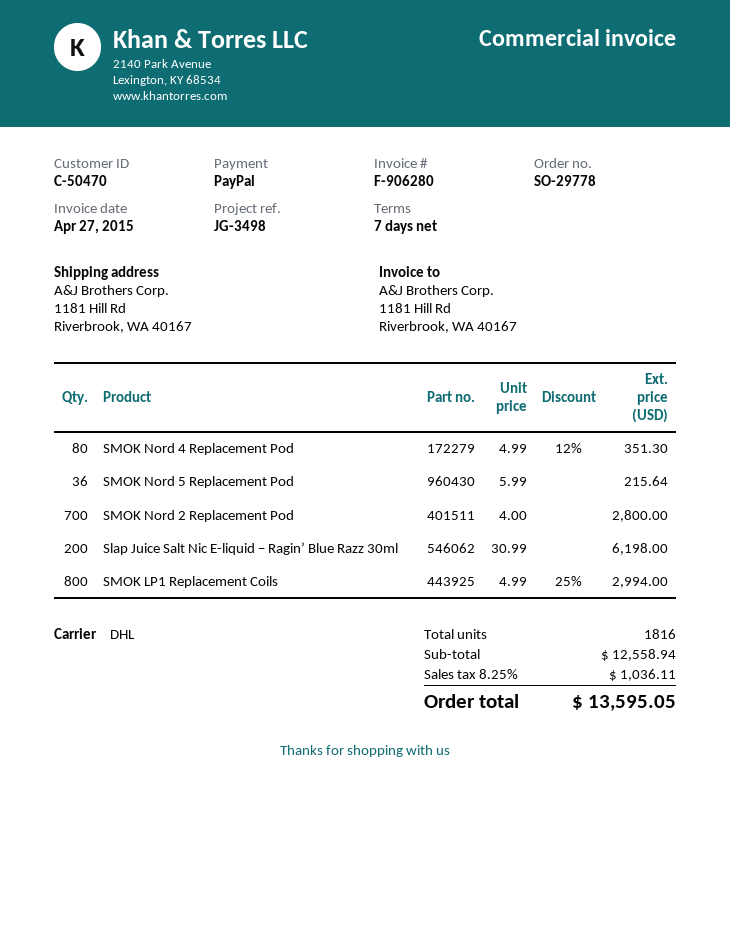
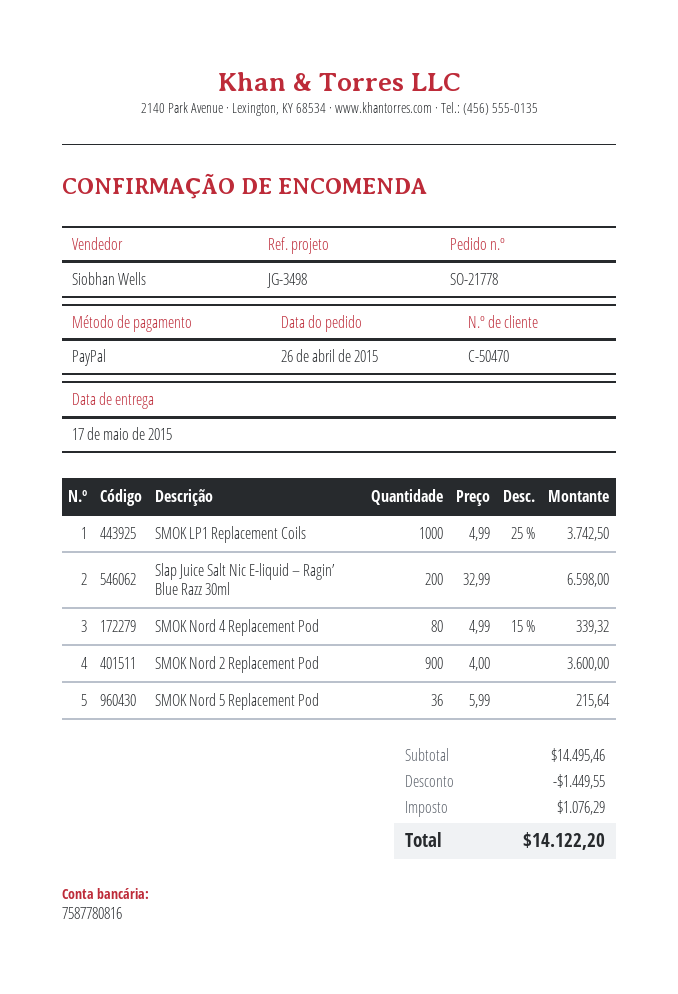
order number: SO-29778 -> SO-21778
SMOK Nord 4 Replacement Pod: 80 x 4.99 - 12% = 351.30 -> 80 x 4.99 - 15% = 339.32
SMOK Nord 2 Replacement Pod: 700 x 4.00 = 2800.00 -> 900 x 4.00 = 3600.00
Slap Juice Salt Nic E-liquid – Ragin’ Blue Razz 30ml: 200 x 30.99 = 6198.00 -> 200 x 32.99 = 6598.00
SMOK LP1 Replacement Coils: 800 x 4.99 - 25% = 2994.00 -> 1000 x 4.99 - 25% = 3742.50
subtotal: 12558.94 -> 14495.46
discount: none -> 1449.55
tax: 1036.11 -> 1076.29
total: 13595.05 -> 14122.20

